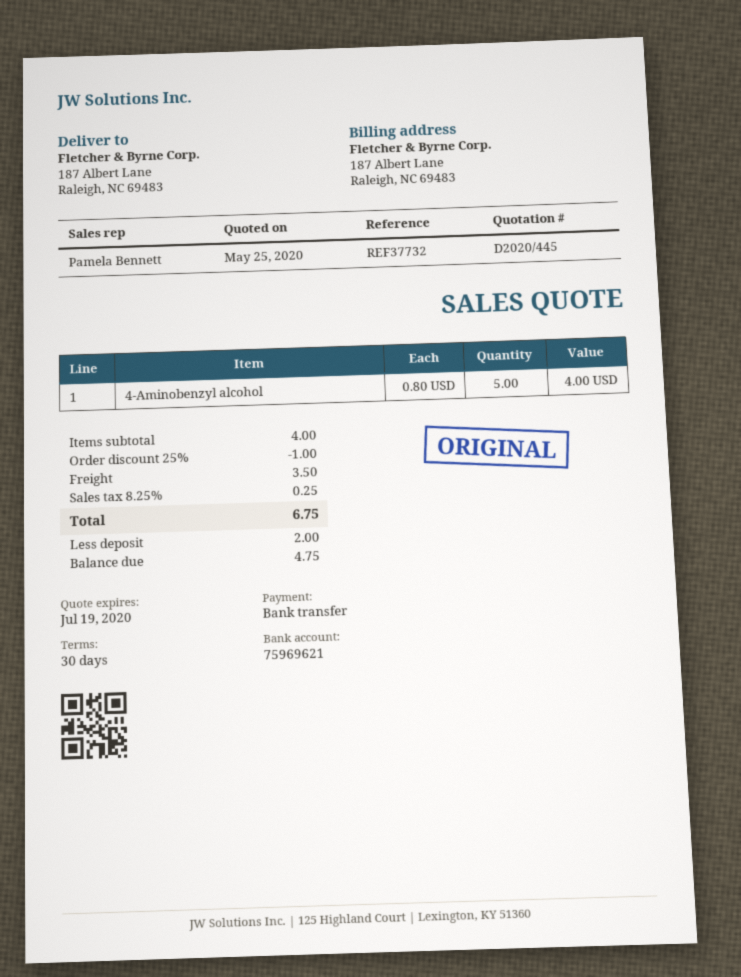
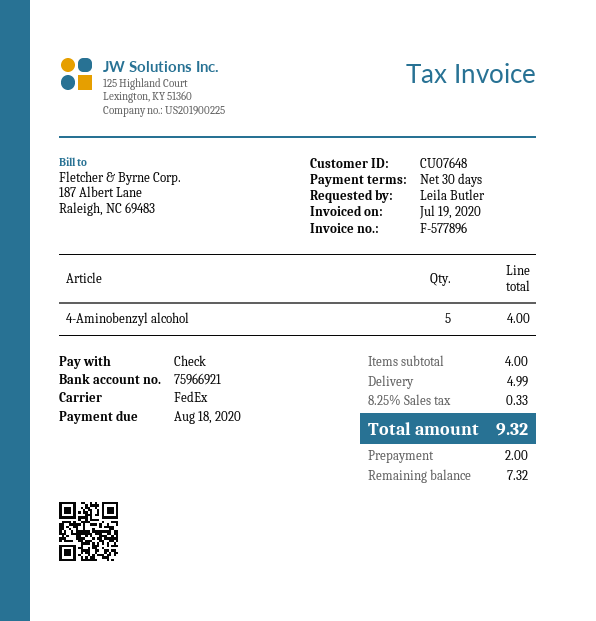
payment method: bank transfer -> cheque
bank account: 75969621 -> 75966921
discount: 25% = 1.00 -> none
shipping: 3.50 -> 4.99
tax: 8.25% = 0.25 -> 8.25% = 0.33
total: 6.75 -> 9.32
balance: 4.75 -> 7.32

